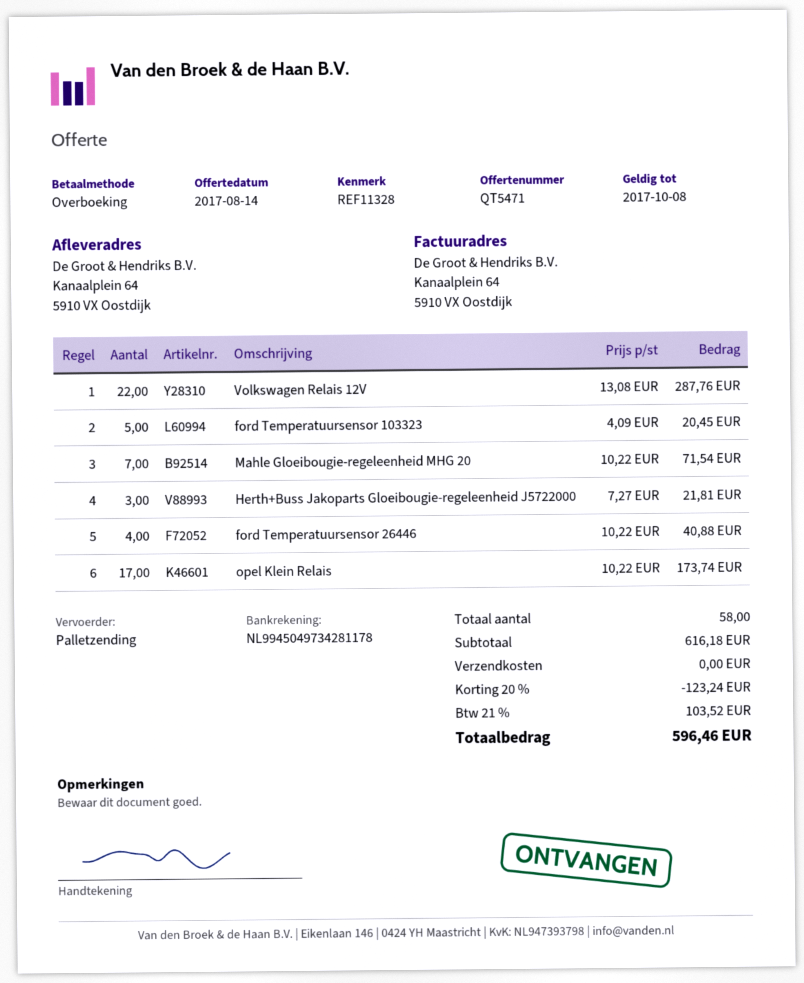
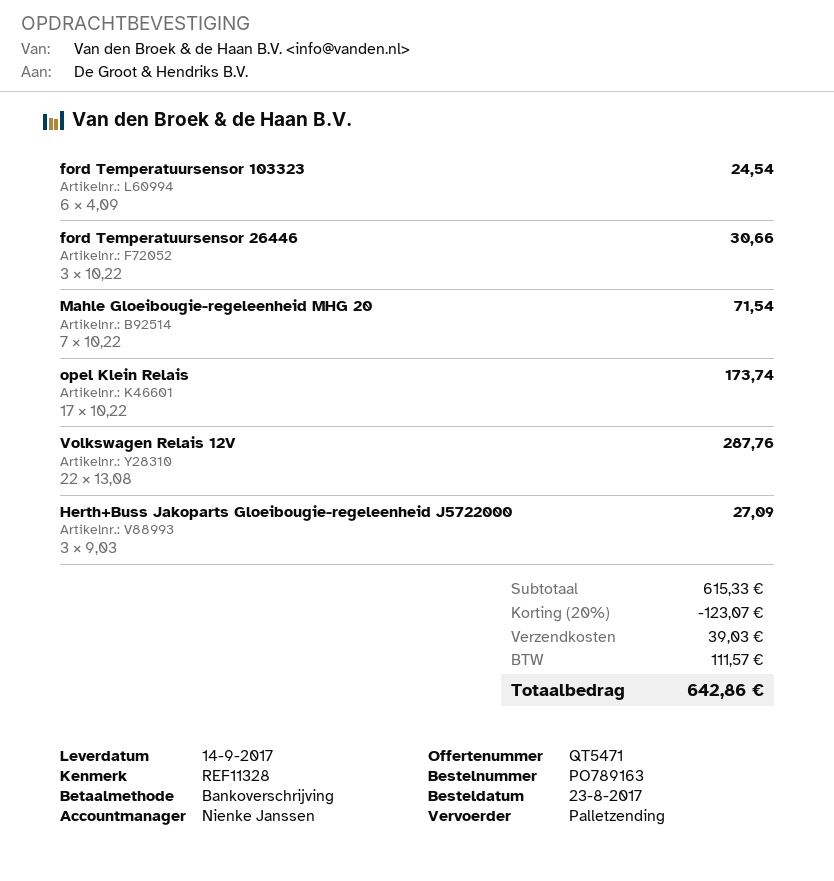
ford Temperatuursensor 103323: 5 x 4.09 = 20.45 -> 6 x 4.09 = 24.54
Herth+Buss Jakoparts Gloeibougie-regeleenheid J5722000: 3 x 7.27 = 21.81 -> 3 x 9.03 = 27.09
ford Temperatuursensor 26446: 4 x 10.22 = 40.88 -> 3 x 10.22 = 30.66
subtotal: 616.18 -> 615.33
discount: 20% = 123.24 -> 20% = 123.07
shipping: 0.00 -> 39.03
tax: 103.52 -> 111.57
total: 596.46 -> 642.86

